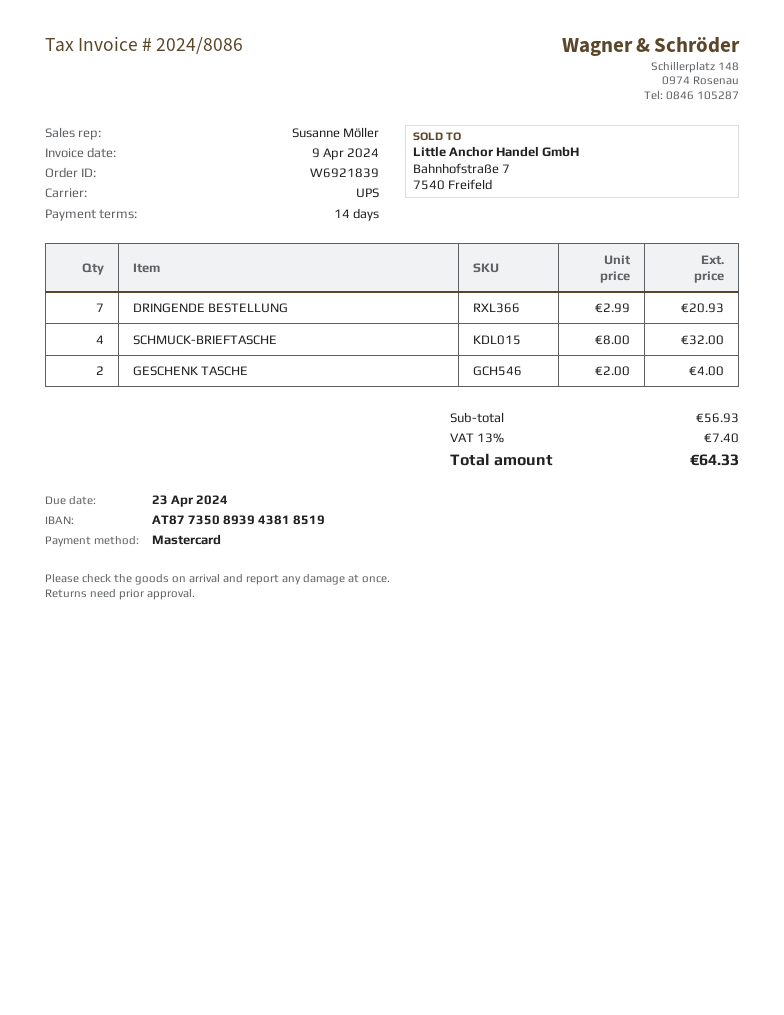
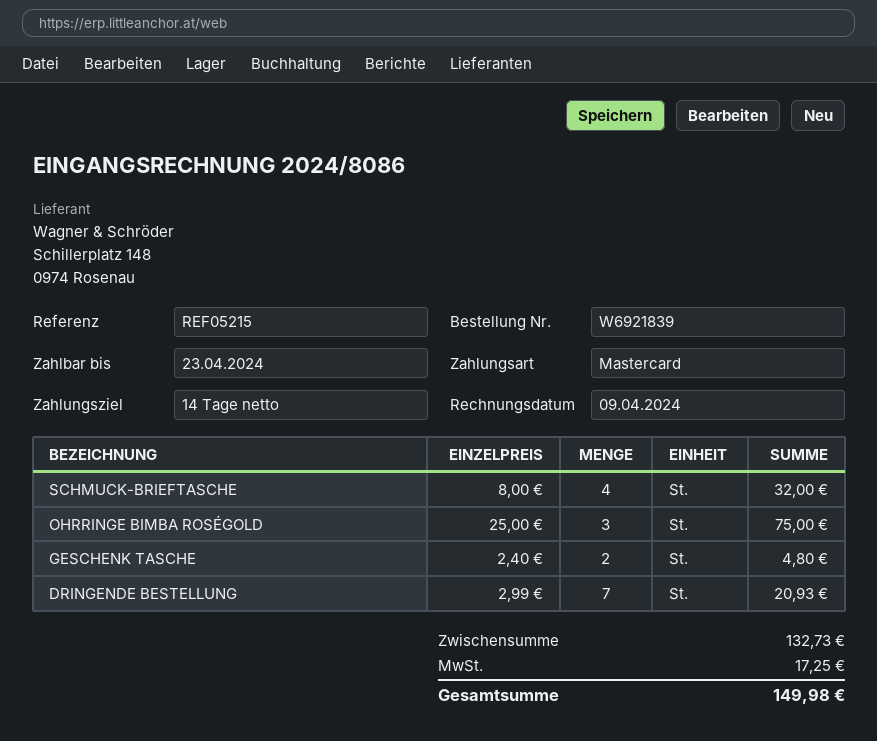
GESCHENK TASCHE: 2 x 2.00 = 4.00 -> 2 x 2.40 = 4.80
OHRRINGE BIMBA ROSÉGOLD: none -> 3 x 25.00 = 75.00
subtotal: 56.93 -> 132.73
tax: 7.40 -> 17.25
total: 64.33 -> 149.98

